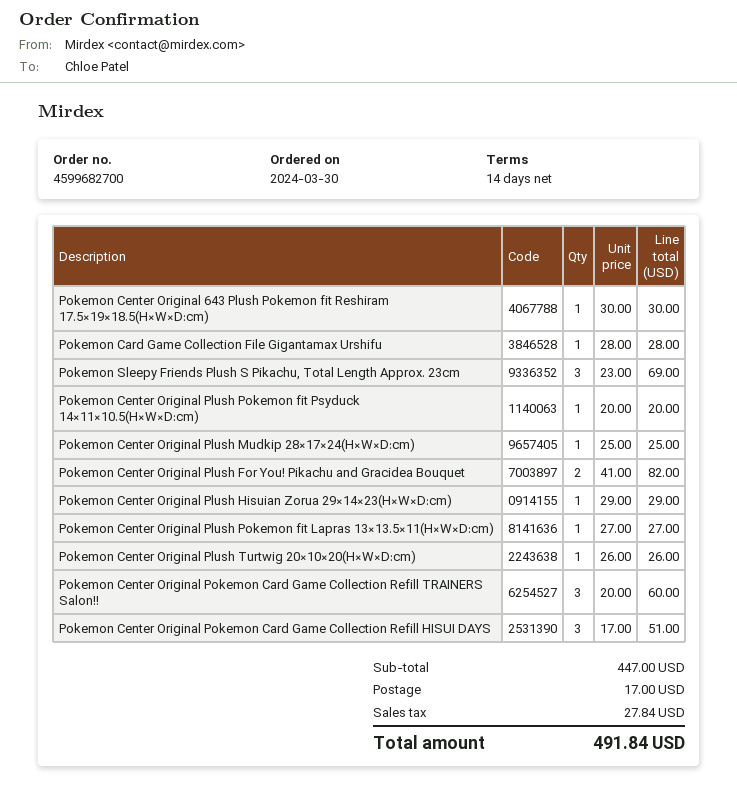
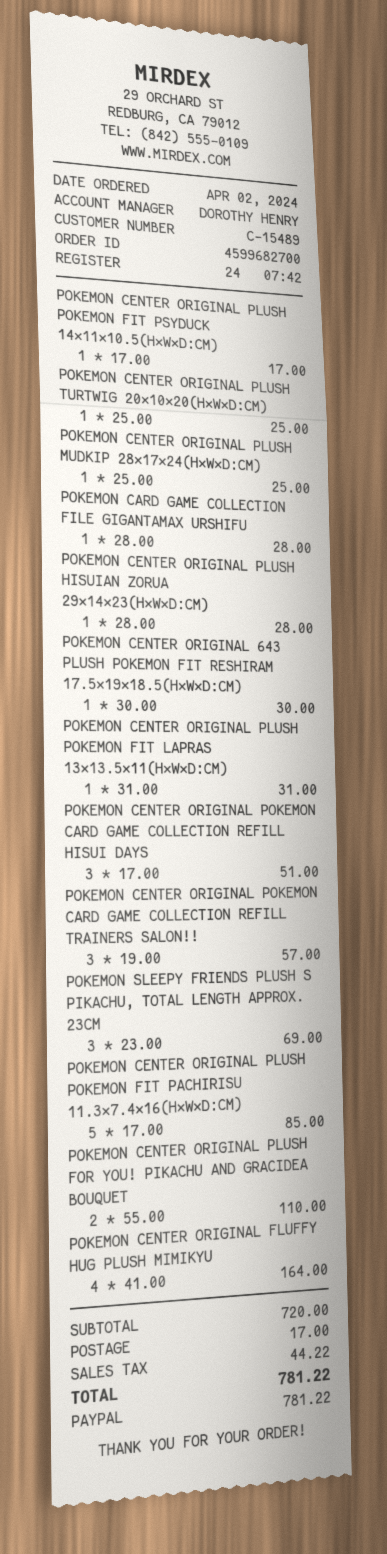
order date: 2024-03-30 -> 2024-04-02
Pokemon Center Original Plush Pokemon fit Psyduck 14×11×10.5(H×W×D:cm): 1 x 20.00 = 20.00 -> 1 x 17.00 = 17.00
Pokemon Center Original Plush For You! Pikachu and Gracidea Bouquet: 2 x 41.00 = 82.00 -> 2 x 55.00 = 110.00
Pokemon Center Original Plush Hisuian Zorua 29×14×23(H×W×D:cm): 1 x 29.00 = 29.00 -> 1 x 28.00 = 28.00
Pokemon Center Original Plush Pokemon fit Lapras 13×13.5×11(H×W×D:cm): 1 x 27.00 = 27.00 -> 1 x 31.00 = 31.00
Pokemon Center Original Plush Turtwig 20×10×20(H×W×D:cm): 1 x 26.00 = 26.00 -> 1 x 25.00 = 25.00
Pokemon Center Original Pokemon Card Game Collection Refill TRAINERS Salon!!: 3 x 20.00 = 60.00 -> 3 x 19.00 = 57.00
POKEMON CENTER ORIGINAL PLUSH POKEMON FIT PACHIRISU 11.3×7.4×16(H×W×D:CM): none -> 5 x 17.00 = 85.00
POKEMON CENTER ORIGINAL FLUFFY HUG PLUSH MIMIKYU: none -> 4 x 41.00 = 164.00
subtotal: 447.00 -> 720.00
tax: 27.84 -> 44.22
total: 491.84 -> 781.22

